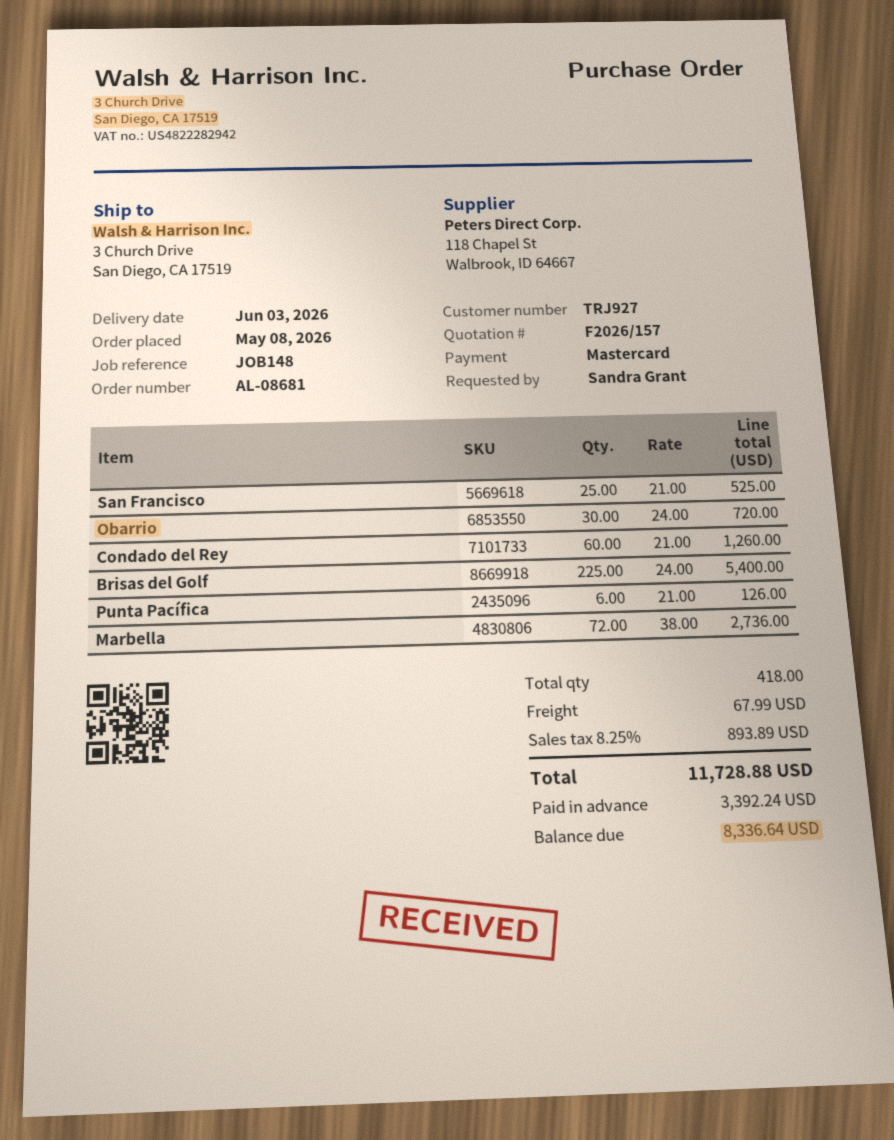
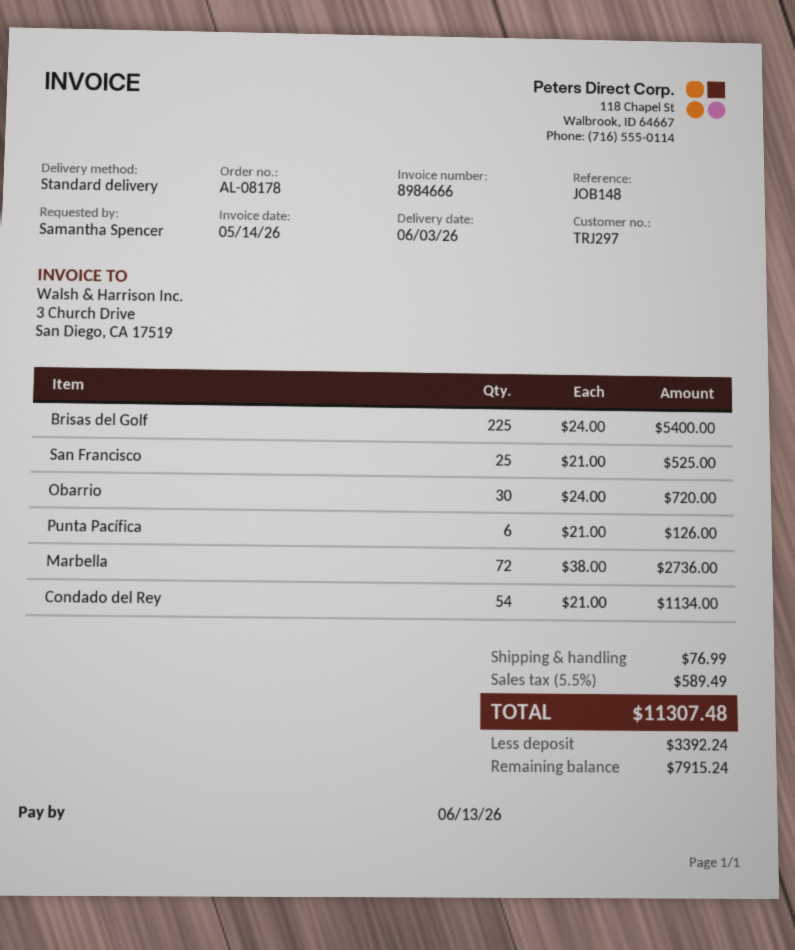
order number: AL-08681 -> AL-08178
customer number: TRJ927 -> TRJ297
ordered by: Sandra Grant -> Samantha Spencer
Condado del Rey: 60 x 21.00 = 1260.00 -> 54 x 21.00 = 1134.00
shipping: 67.99 -> 76.99
tax: 8.25% = 893.89 -> 5.5% = 589.49
total: 11728.88 -> 11307.48
balance: 8336.64 -> 7915.24

